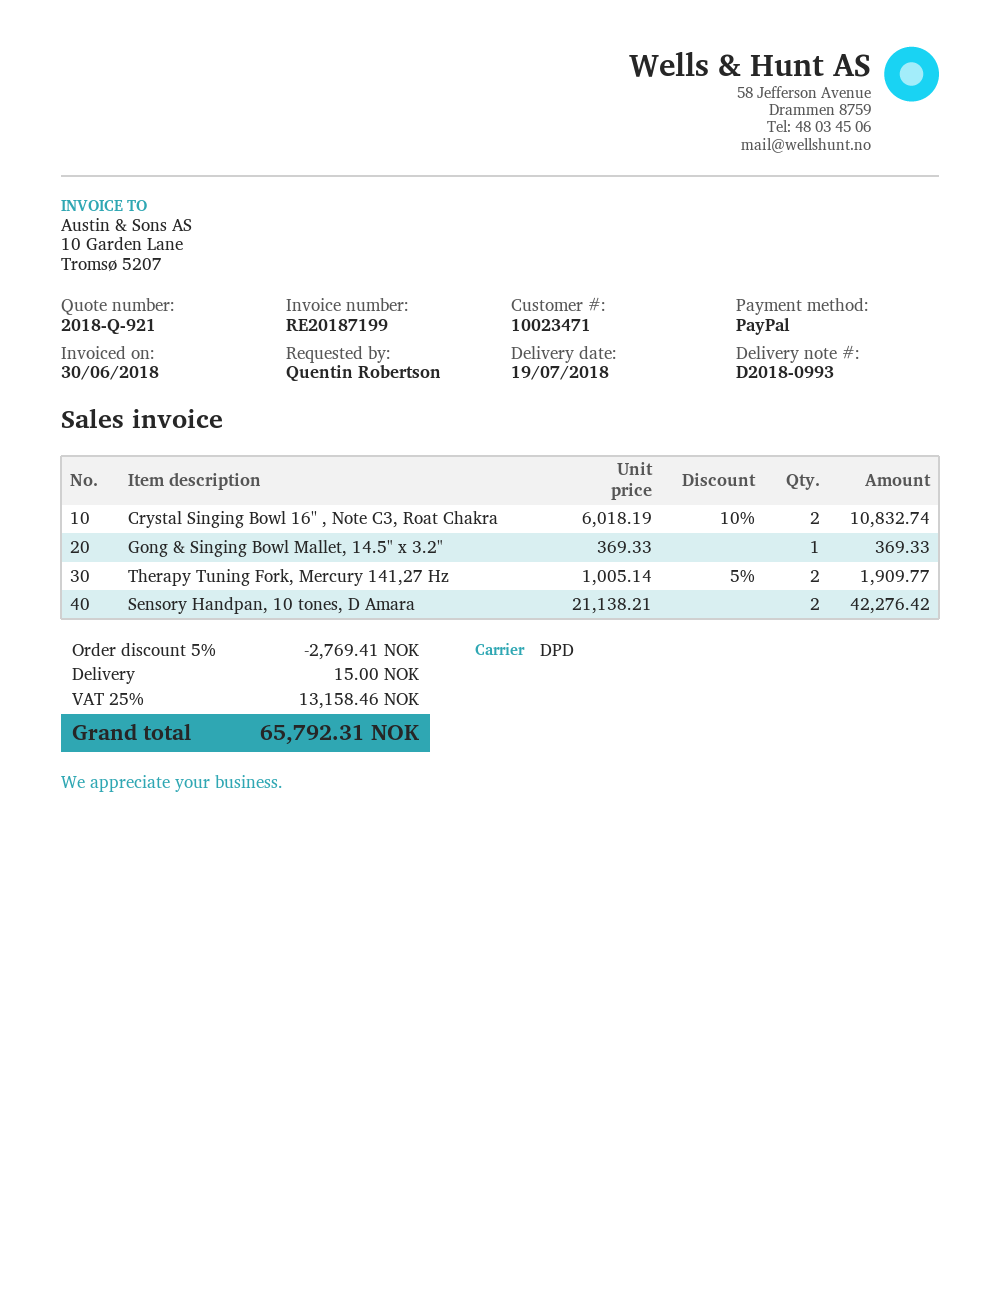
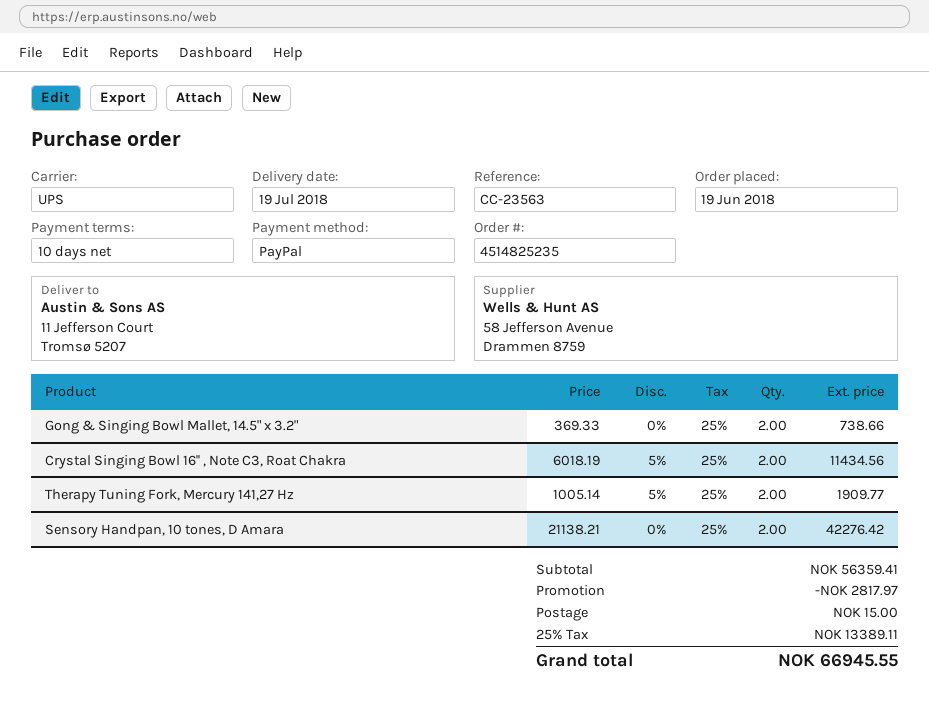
shipping method: DPD -> UPS
Crystal Singing Bowl 16'' , Note C3, Roat Chakra: 2 x 6018.19 - 10% = 10832.74 -> 2 x 6018.19 - 5% = 11434.56
Gong & Singing Bowl Mallet, 14.5" x 3.2": 1 x 369.33 = 369.33 -> 2 x 369.33 = 738.66
discount: 2769.41 -> 2817.97
tax: 25% = 13158.46 -> 25% = 13389.11
total: 65792.31 -> 66945.55

